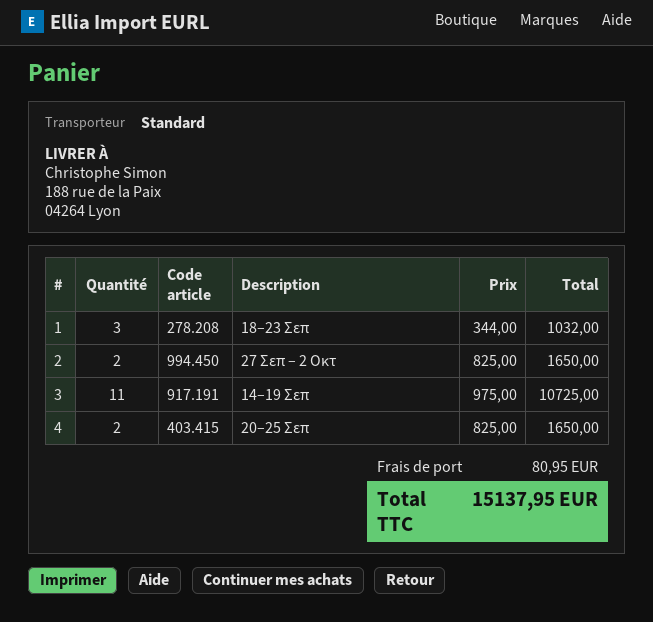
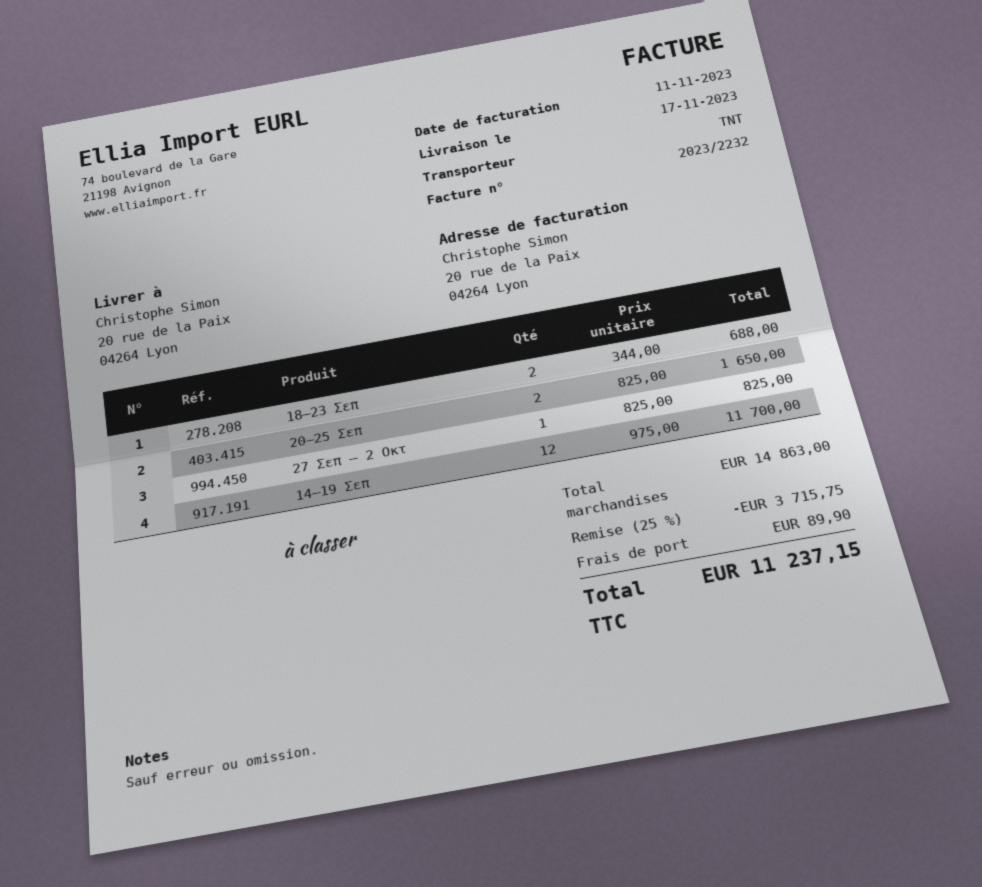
shipping method: standard -> TNT
ship to: 188 rue de la Paix, 04264 Lyon -> 20 rue de la Paix, 04264 Lyon
18–23 Σεπ: 3 x 344.00 = 1032.00 -> 2 x 344.00 = 688.00
27 Σεπ – 2 Οκτ: 2 x 825.00 = 1650.00 -> 1 x 825.00 = 825.00
14–19 Σεπ: 11 x 975.00 = 10725.00 -> 12 x 975.00 = 11700.00
discount: none -> 25% = 3715.75
shipping: 80.95 -> 89.90
total: 15137.95 -> 11237.15

